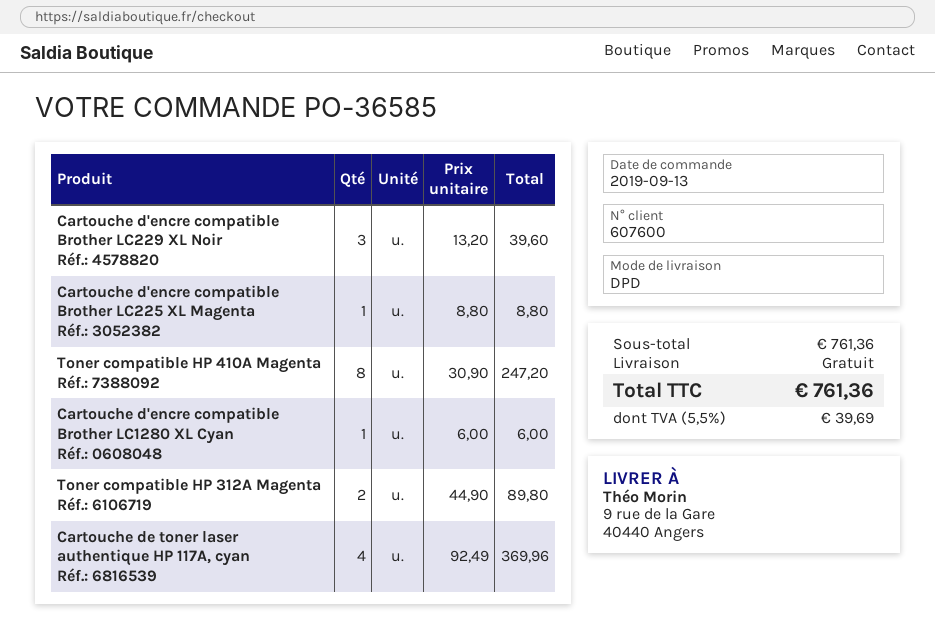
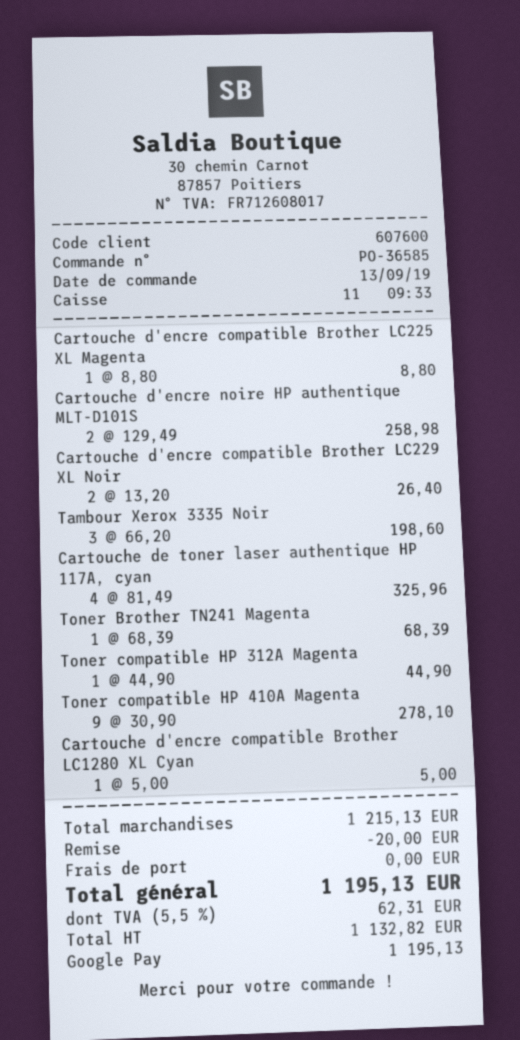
Cartouche d'encre compatible Brother LC229 XL Noir: 3 x 13.20 = 39.60 -> 2 x 13.20 = 26.40
Toner compatible HP 410A Magenta: 8 x 30.90 = 247.20 -> 9 x 30.90 = 278.10
Cartouche d'encre compatible Brother LC1280 XL Cyan: 1 x 6.00 = 6.00 -> 1 x 5.00 = 5.00
Toner compatible HP 312A Magenta: 2 x 44.90 = 89.80 -> 1 x 44.90 = 44.90
Cartouche de toner laser authentique HP 117A, cyan: 4 x 92.49 = 369.96 -> 4 x 81.49 = 325.96
Cartouche d'encre noire HP authentique MLT-D101S: none -> 2 x 129.49 = 258.98
Tambour Xerox 3335 Noir: none -> 3 x 66.20 = 198.60
Toner Brother TN241 Magenta: none -> 1 x 68.39 = 68.39
subtotal: 761.36 -> 1215.13
discount: none -> 20.00
tax: 5.5% = 39.69 -> 5.5% = 62.31
total: 761.36 -> 1195.13

